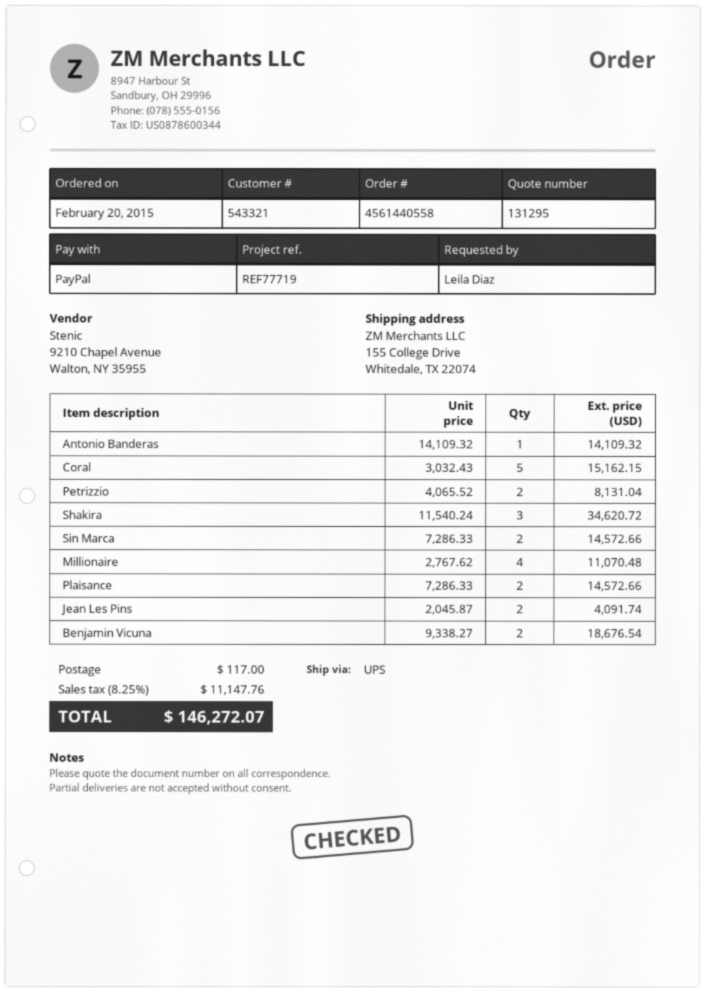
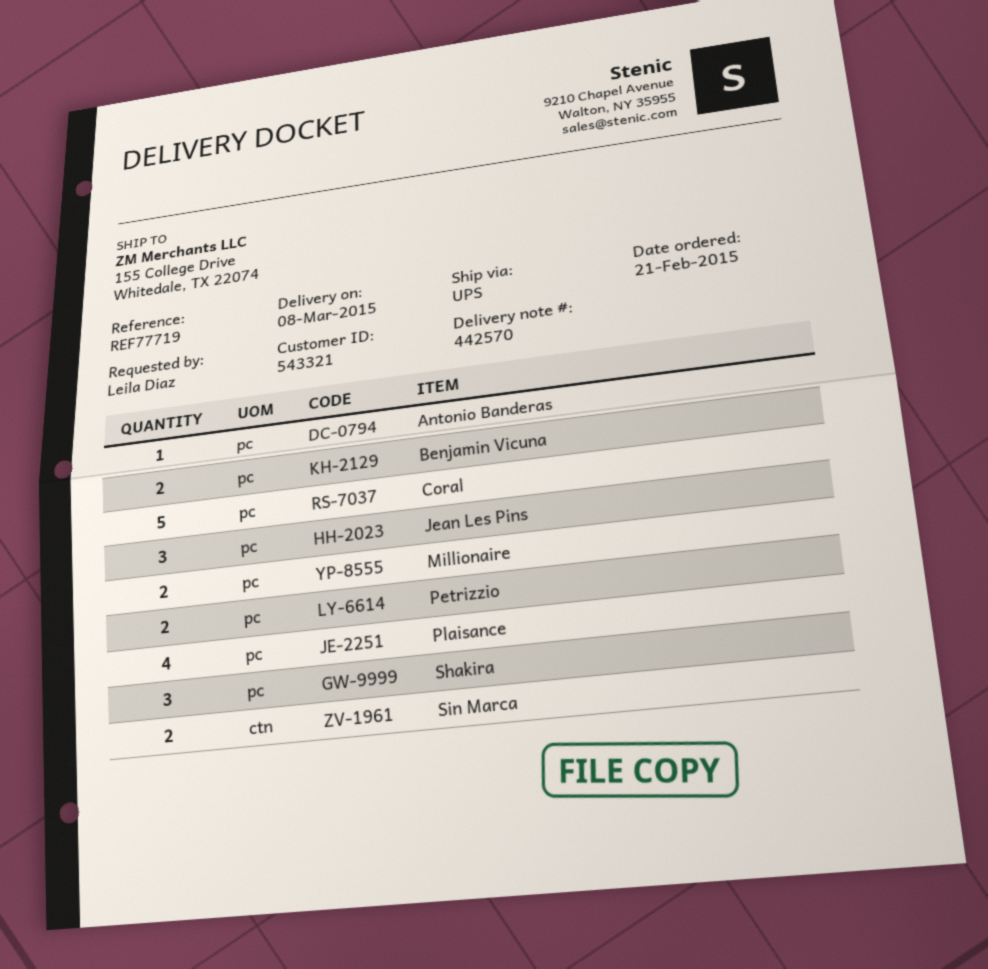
order date: 2015-02-20 -> 2015-02-21
Millionaire: 4 -> 2
Plaisance: 2 -> 4
Jean Les Pins: 2 -> 3

